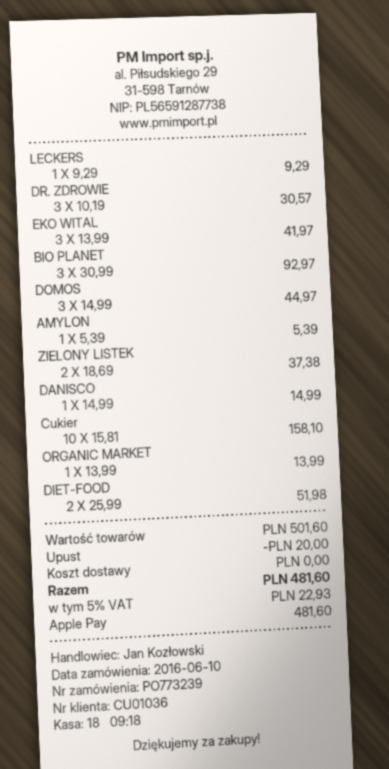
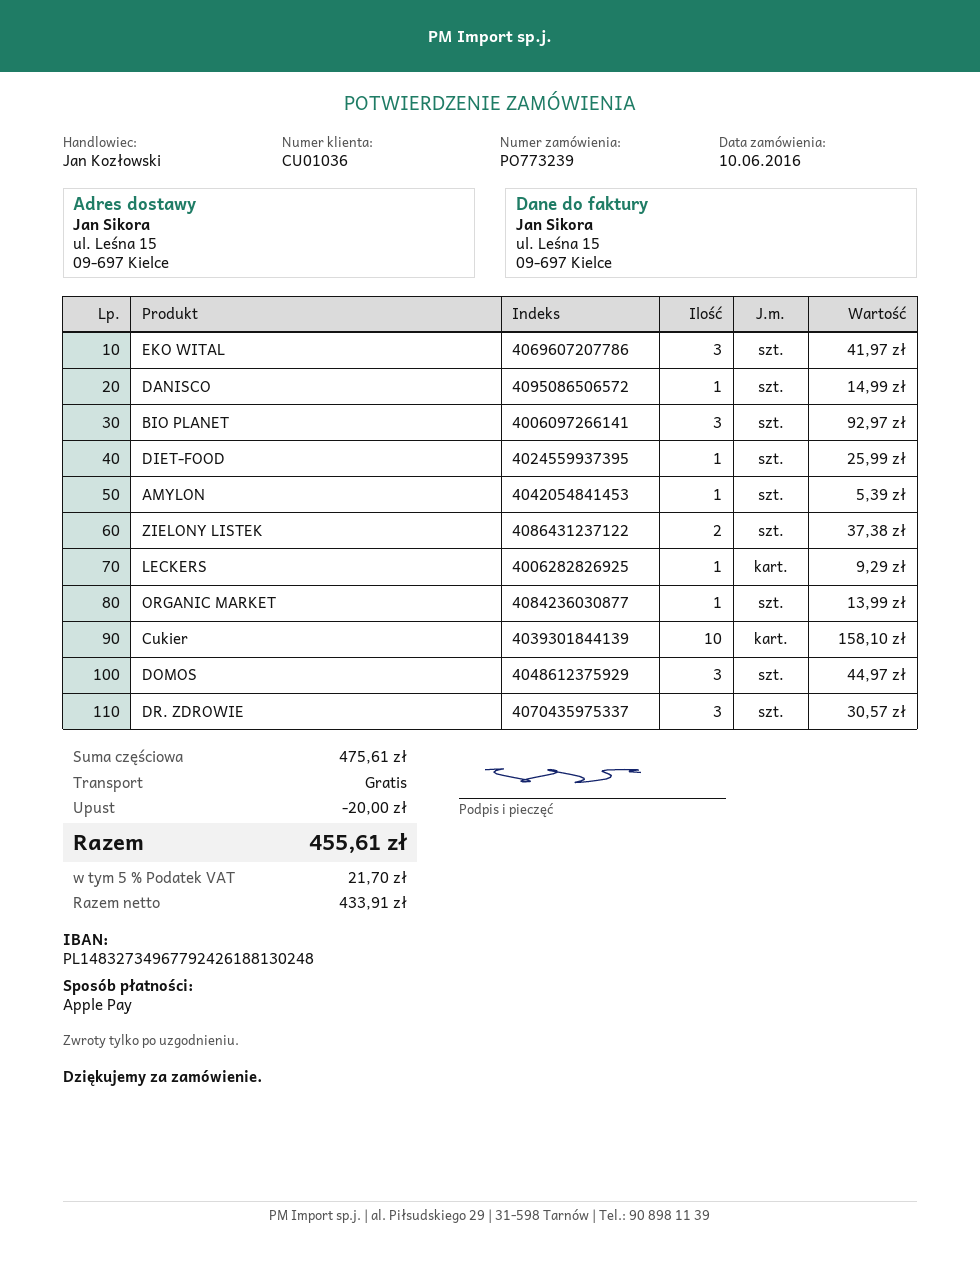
DIET-FOOD: 2 for 51.98 -> 1 for 25.99
subtotal: 501.60 -> 475.61
tax: 5% = 22.93 -> 5% = 21.70
total: 481.60 -> 455.61

